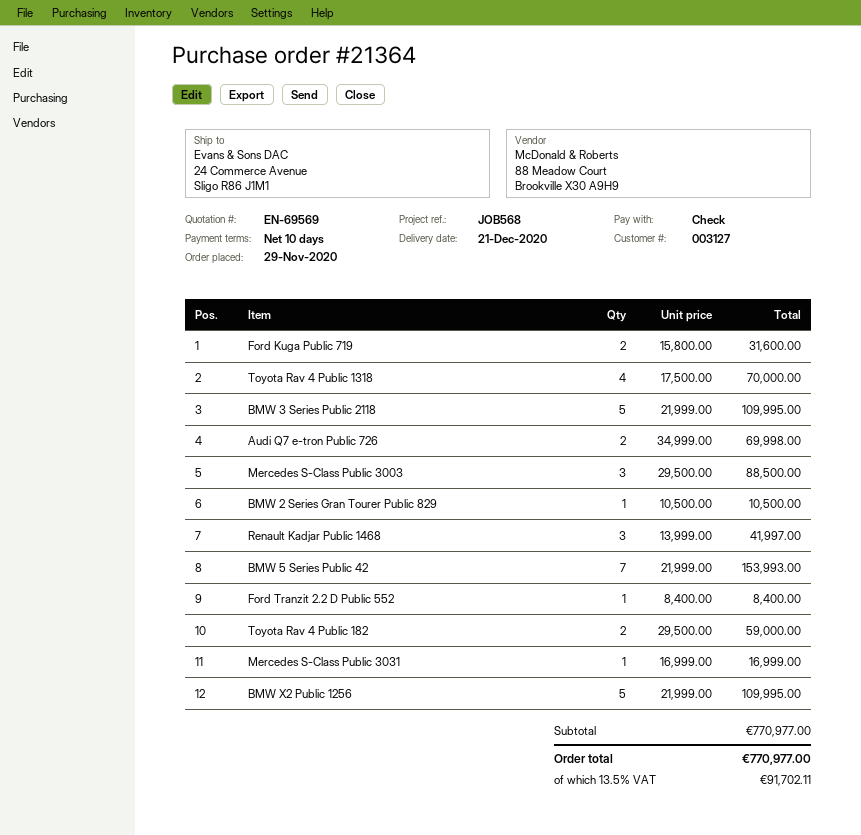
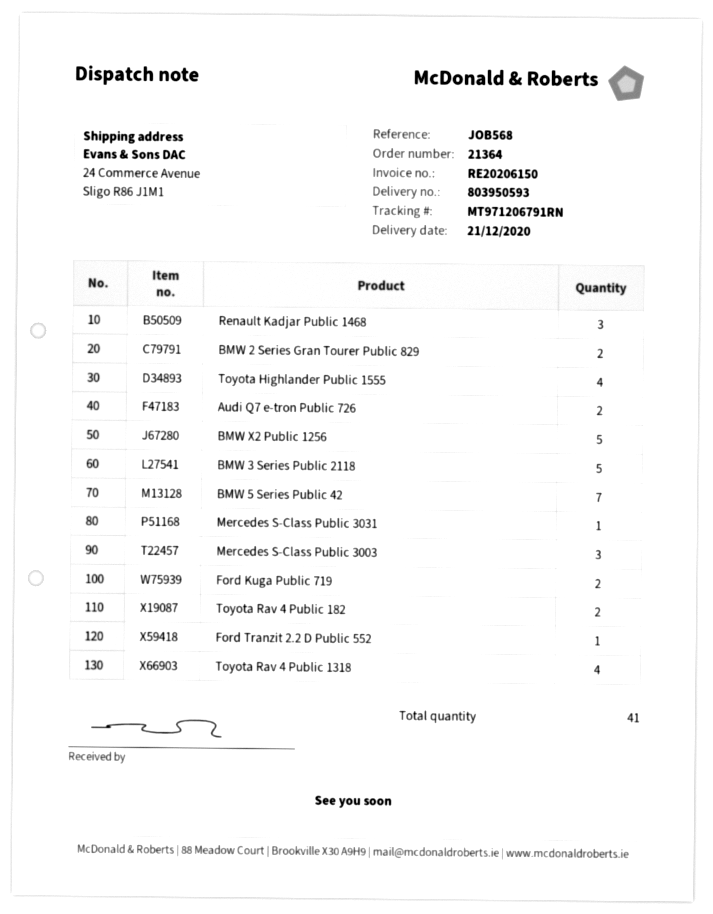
BMW 2 Series Gran Tourer Public 829: 1 -> 2
Toyota Highlander Public 1555: none -> 4

